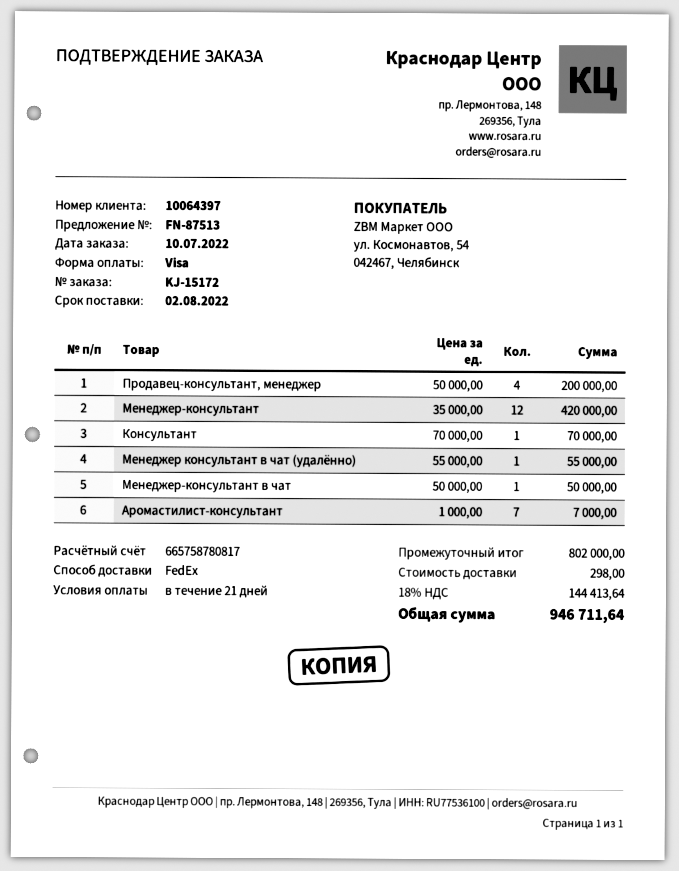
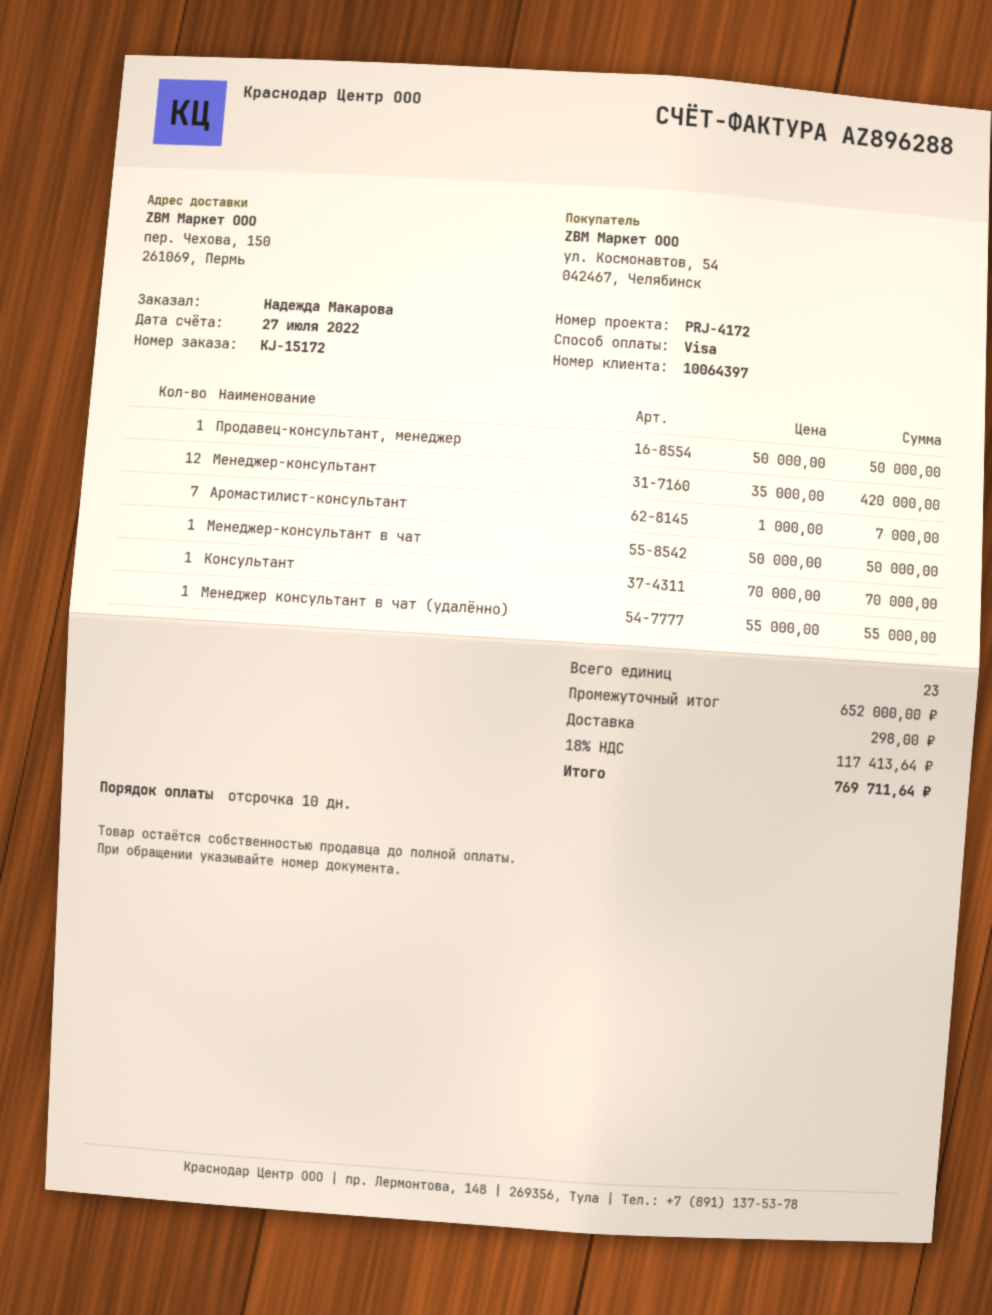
payment terms: 21 days -> 10 days
Продавец-консультант, менеджер: 4 x 50000.00 = 200000.00 -> 1 x 50000.00 = 50000.00
subtotal: 802000.00 -> 652000.00
tax: 18% = 144413.64 -> 18% = 117413.64
total: 946711.64 -> 769711.64

